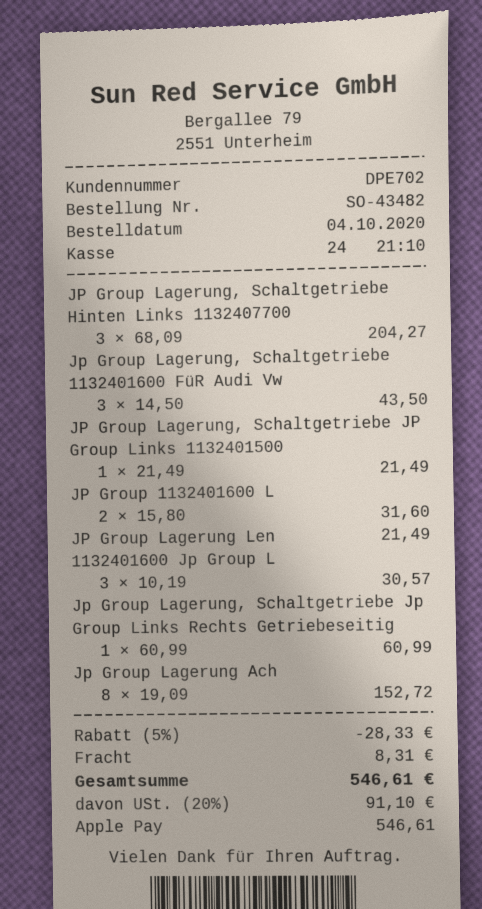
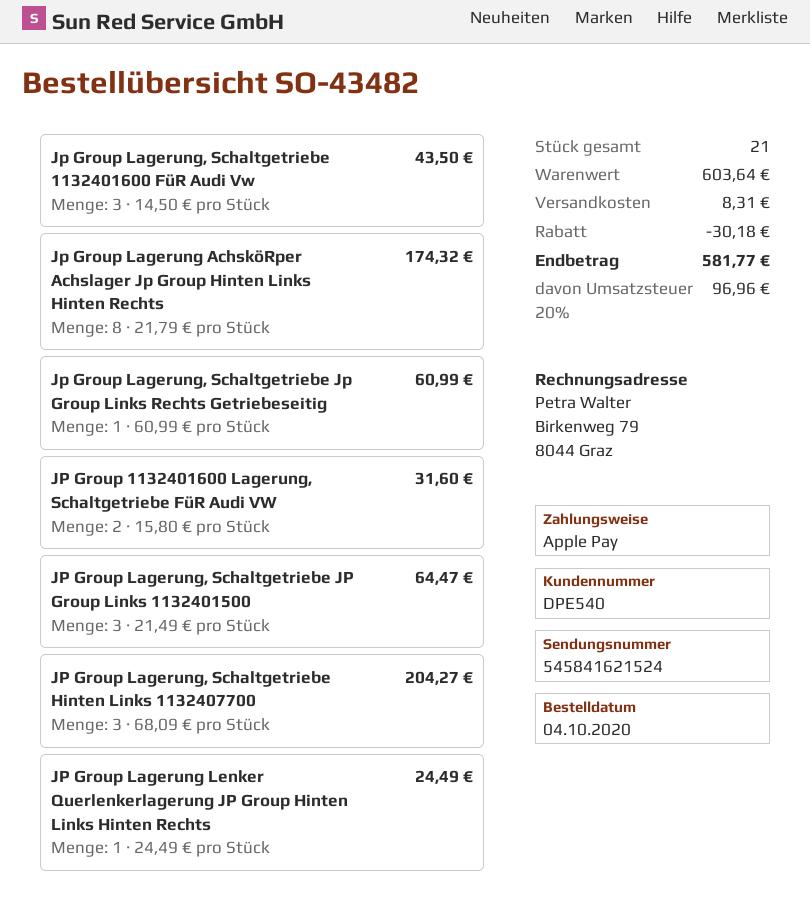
customer number: DPE702 -> DPE540
JP Group Lagerung, Schaltgetriebe JP Group Links 1132401500: 1 x 21.49 = 21.49 -> 3 x 21.49 = 64.47
JP Group Lagerung Len: 1 x 21.49 = 21.49 -> 1 x 24.49 = 24.49
1132401600 Jp Group L: 3 x 10.19 = 30.57 -> none
Jp Group Lagerung Ach: 8 x 19.09 = 152.72 -> 8 x 21.79 = 174.32
discount: 28.33 -> 30.18
tax: 20% = 91.10 -> 20% = 96.96
total: 546.61 -> 581.77

